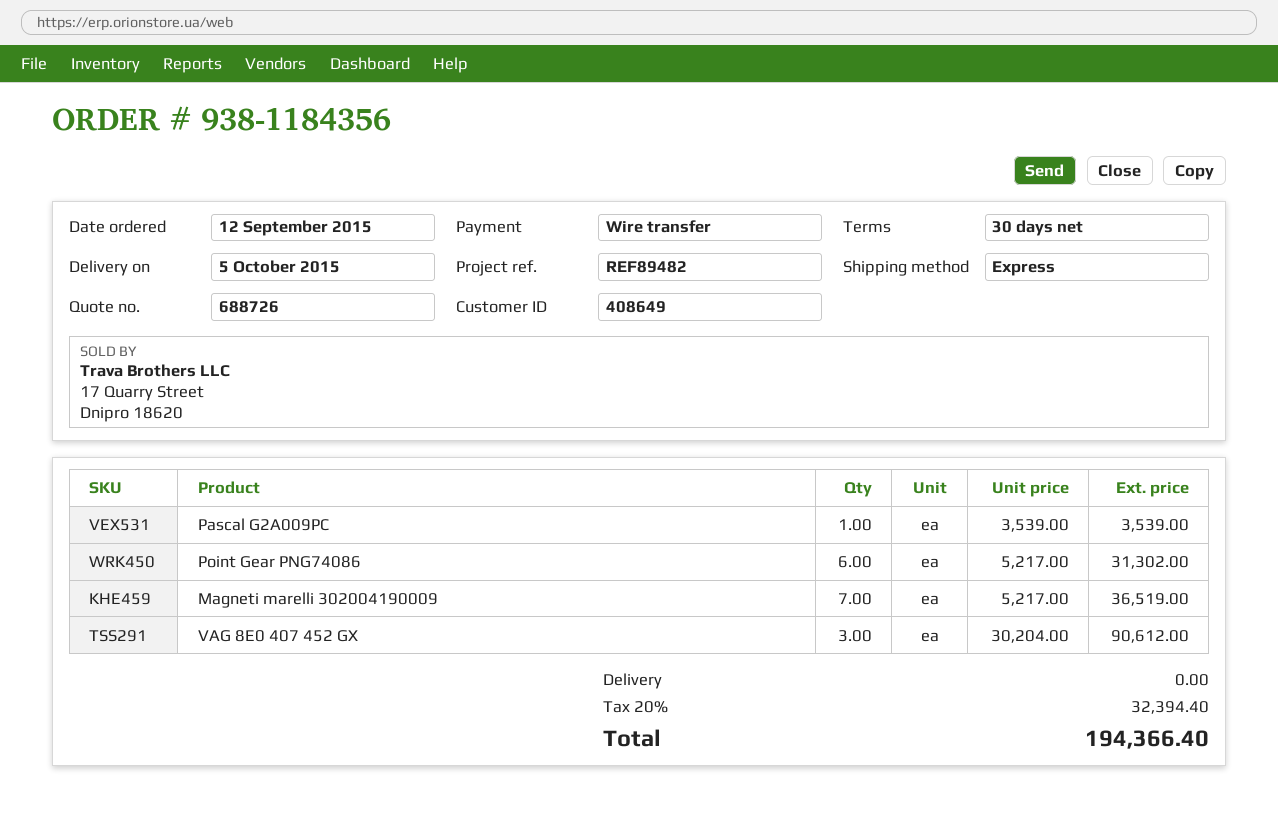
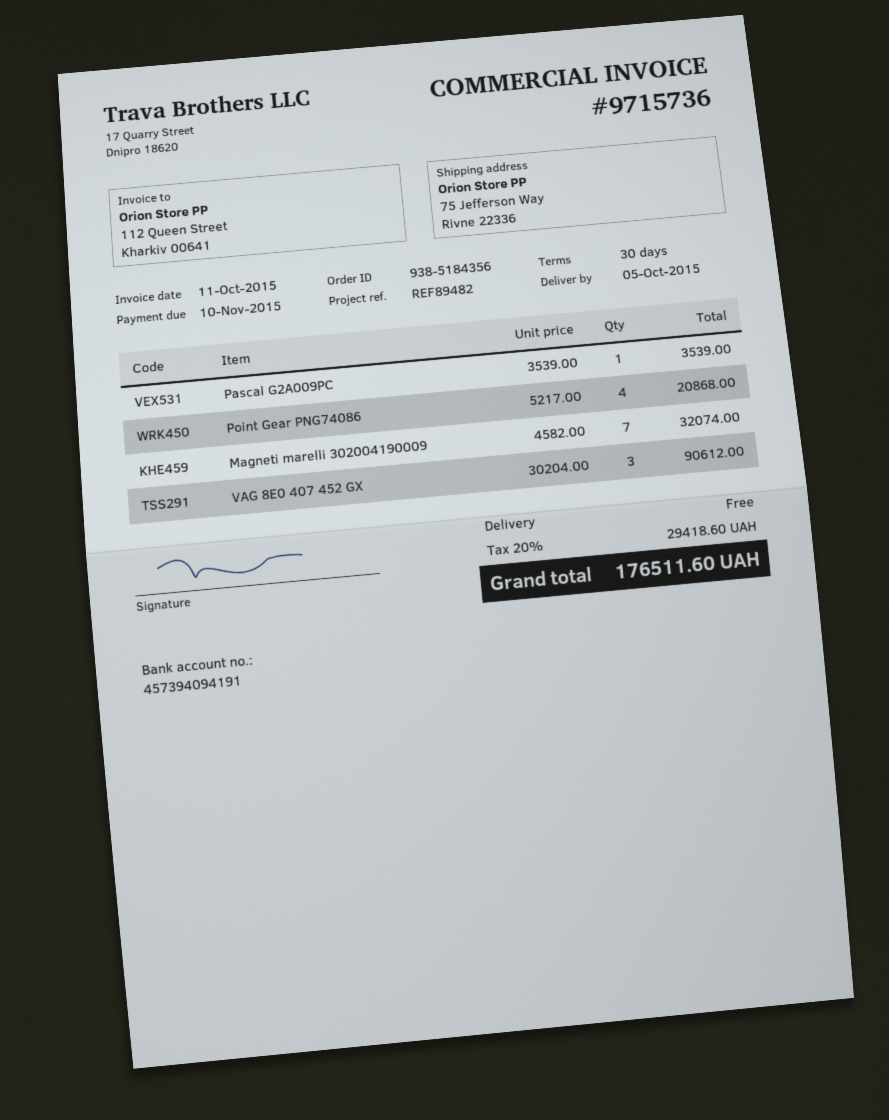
order number: 938-1184356 -> 938-5184356
Point Gear PNG74086: 6 x 5217.00 = 31302.00 -> 4 x 5217.00 = 20868.00
Magneti marelli 302004190009: 7 x 5217.00 = 36519.00 -> 7 x 4582.00 = 32074.00
tax: 20% = 32394.40 -> 20% = 29418.60
total: 194366.40 -> 176511.60

